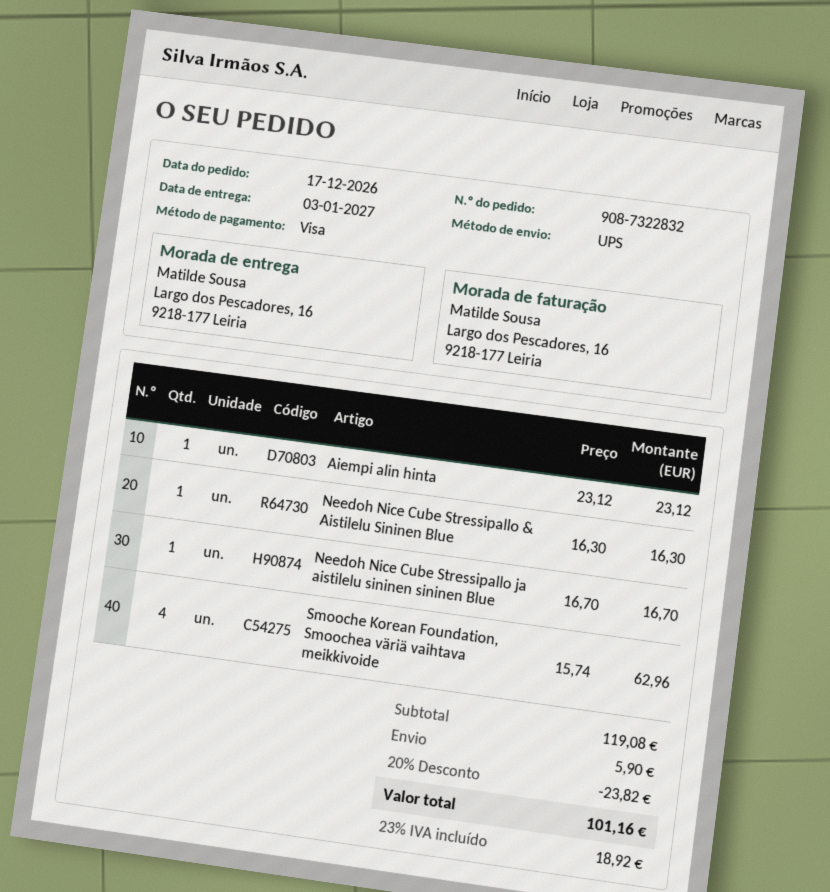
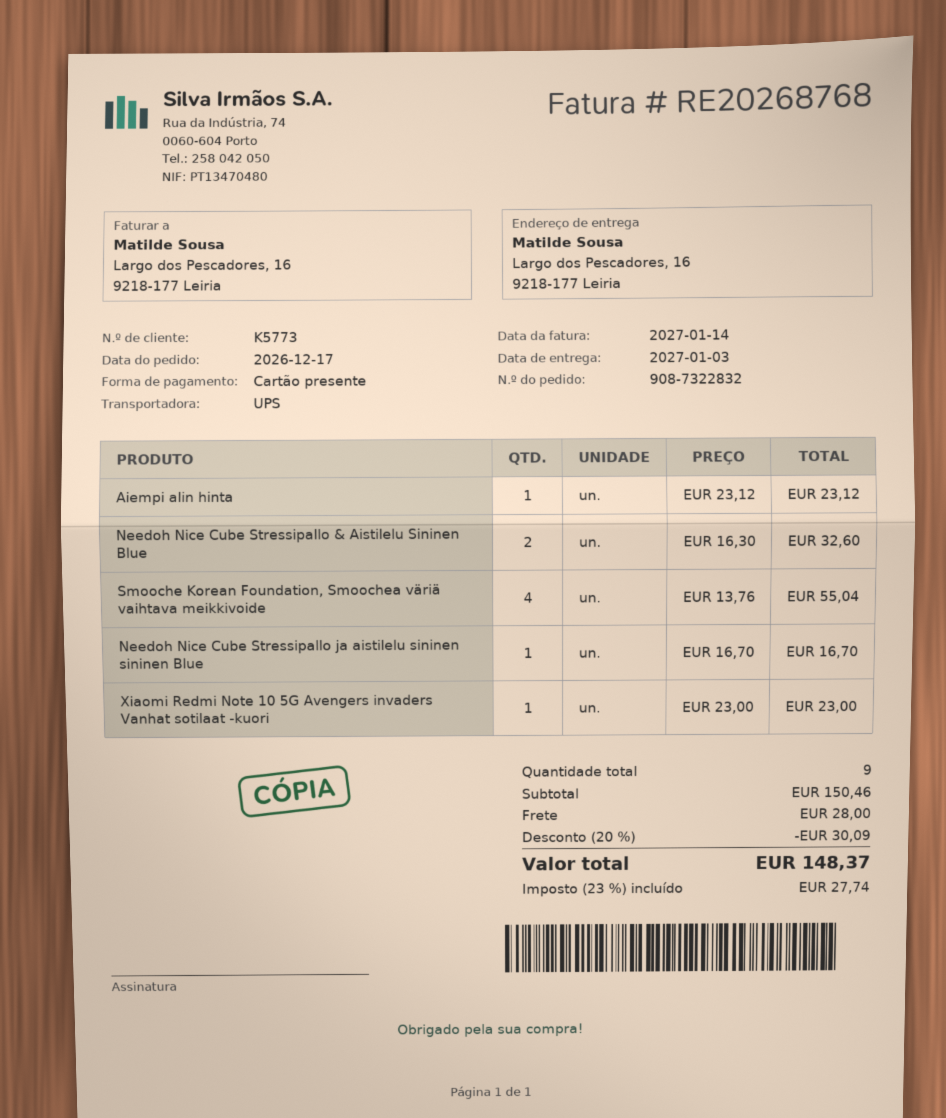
payment method: Visa -> gift card
Needoh Nice Cube Stressipallo & Aistilelu Sininen Blue: 1 x 16.30 = 16.30 -> 2 x 16.30 = 32.60
Smooche Korean Foundation, Smoochea väriä vaihtava meikkivoide: 4 x 15.74 = 62.96 -> 4 x 13.76 = 55.04
Xiaomi Redmi Note 10 5G Avengers invaders Vanhat sotilaat -kuori: none -> 1 x 23.00 = 23.00
subtotal: 119.08 -> 150.46
discount: 20% = 23.82 -> 20% = 30.09
shipping: 5.90 -> 28.00
tax: 23% = 18.92 -> 23% = 27.74
total: 101.16 -> 148.37

